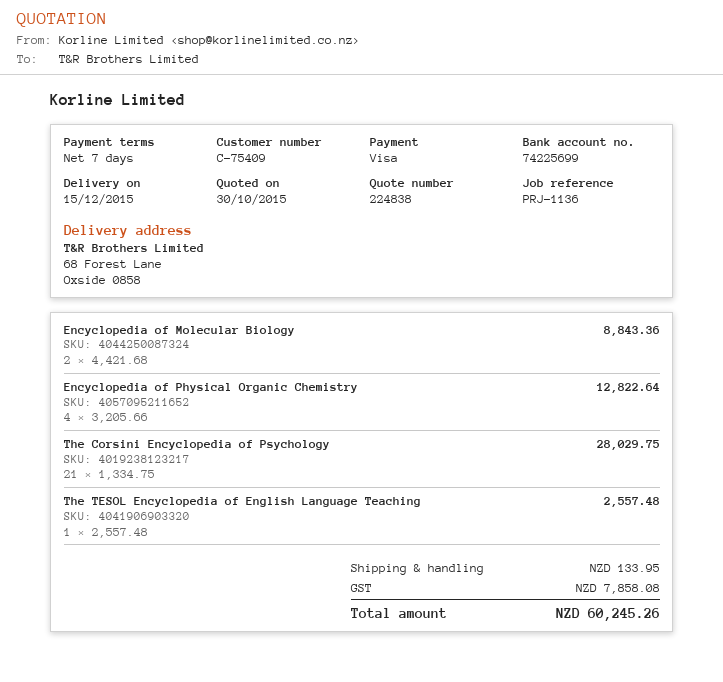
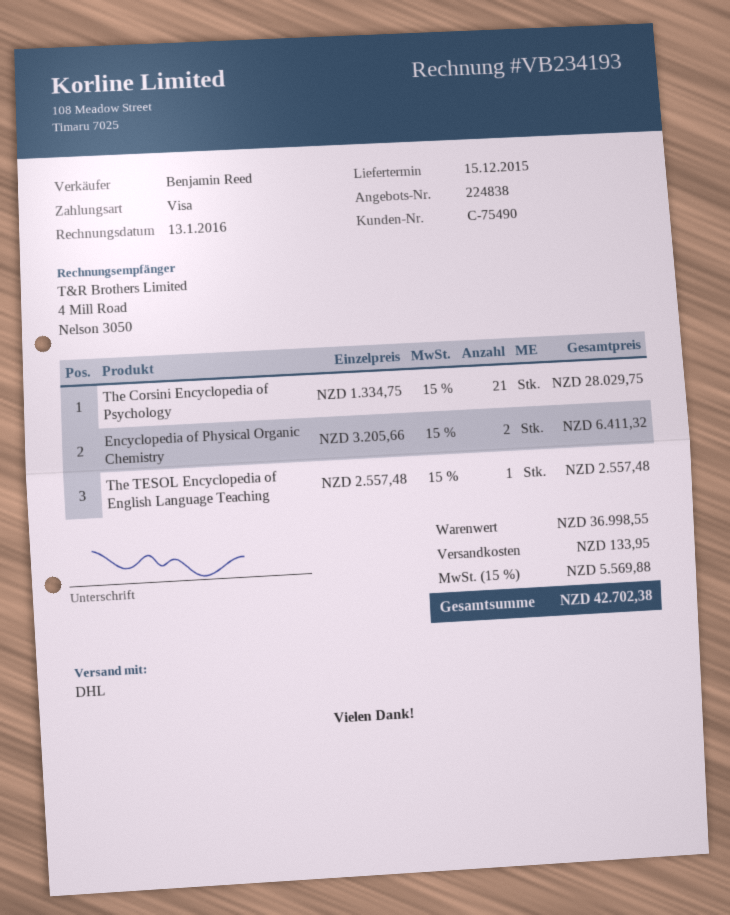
customer number: C-75409 -> C-75490
Encyclopedia of Molecular Biology: 2 x 4421.68 = 8843.36 -> none
Encyclopedia of Physical Organic Chemistry: 4 x 3205.66 = 12822.64 -> 2 x 3205.66 = 6411.32
tax: 7858.08 -> 5569.88
total: 60245.26 -> 42702.38

